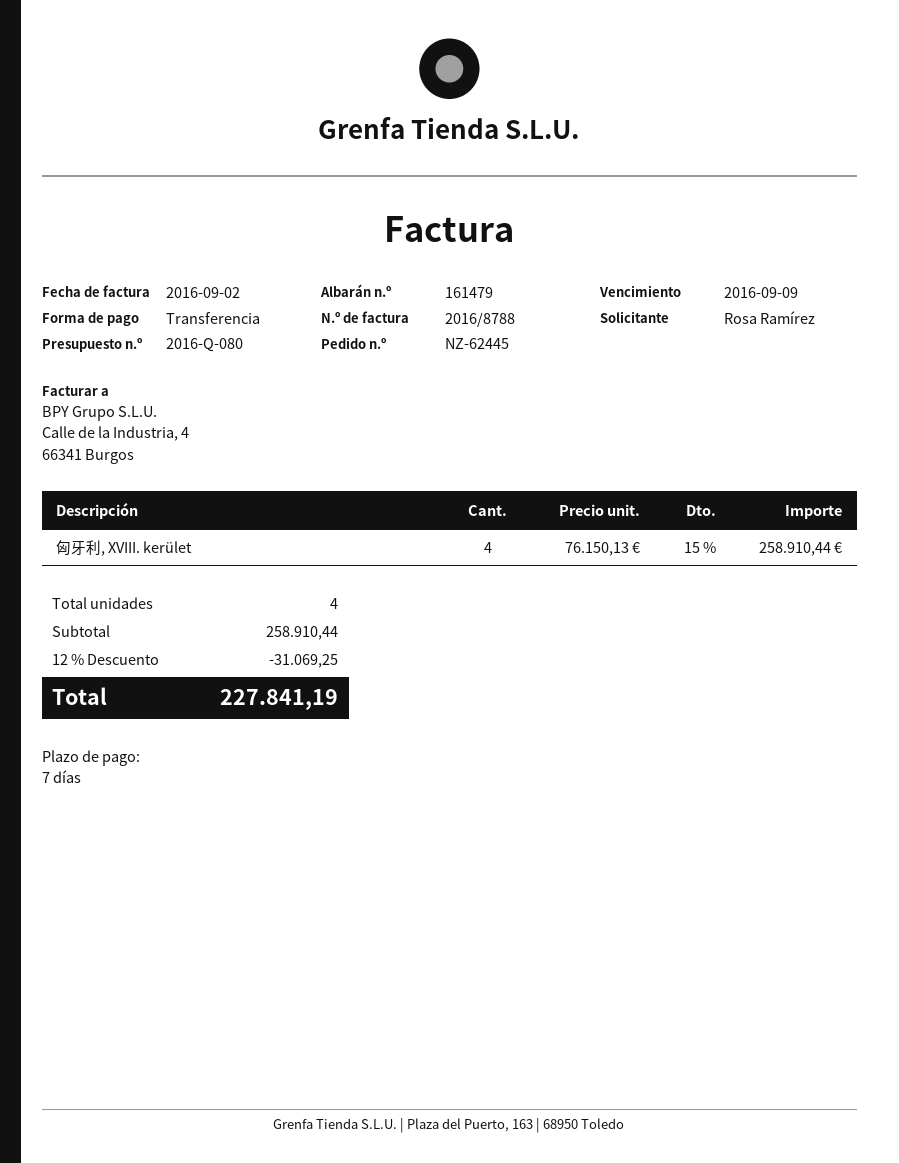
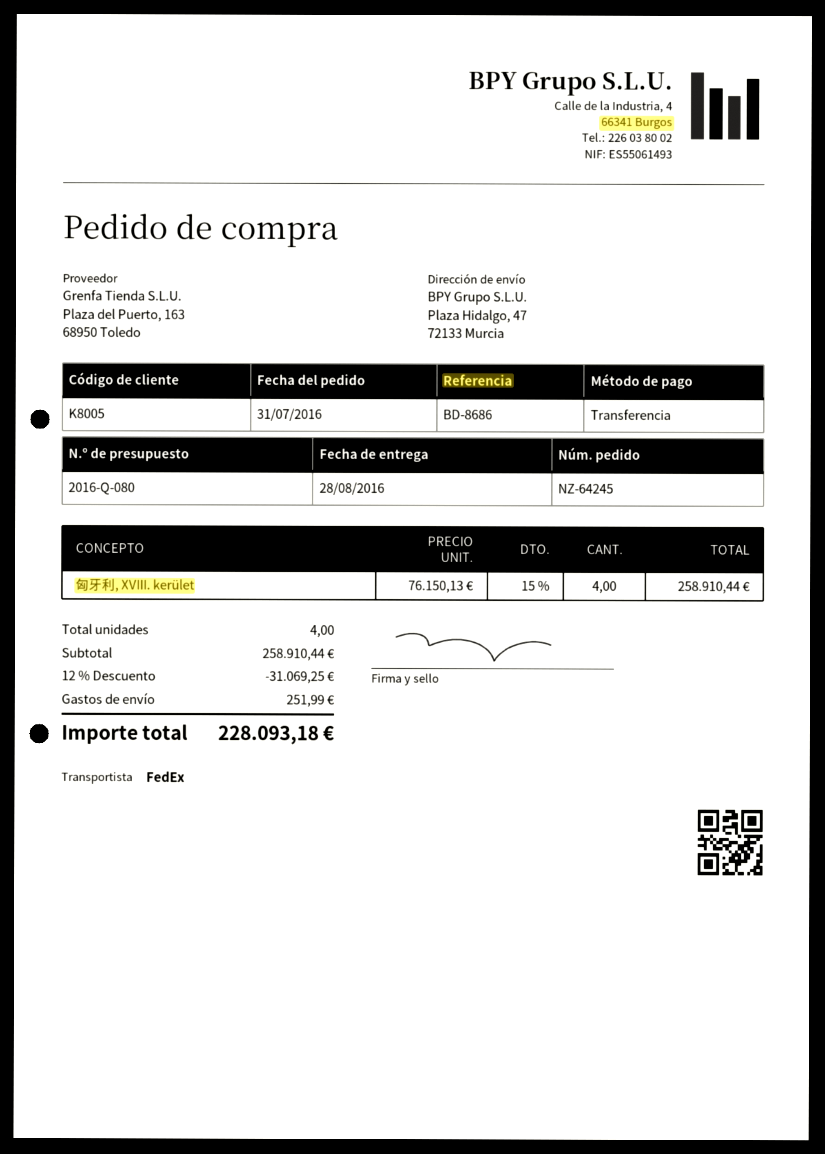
order number: NZ-62445 -> NZ-64245
shipping: none -> 251.99
total: 227841.19 -> 228093.18

